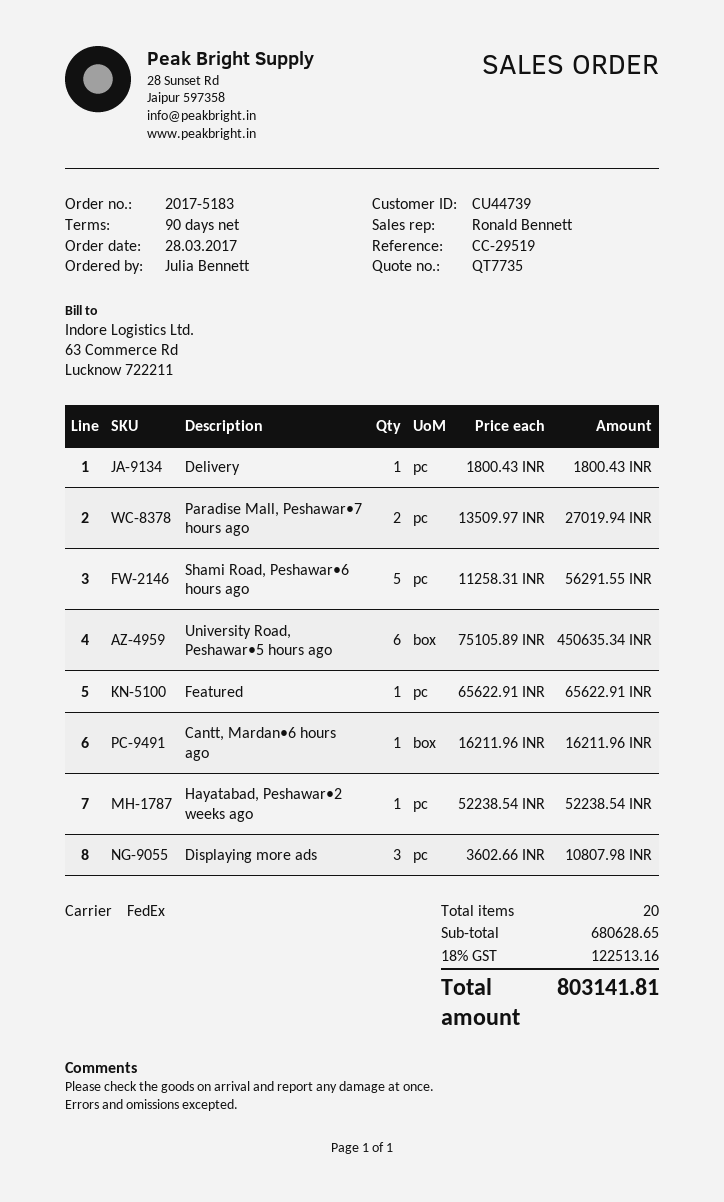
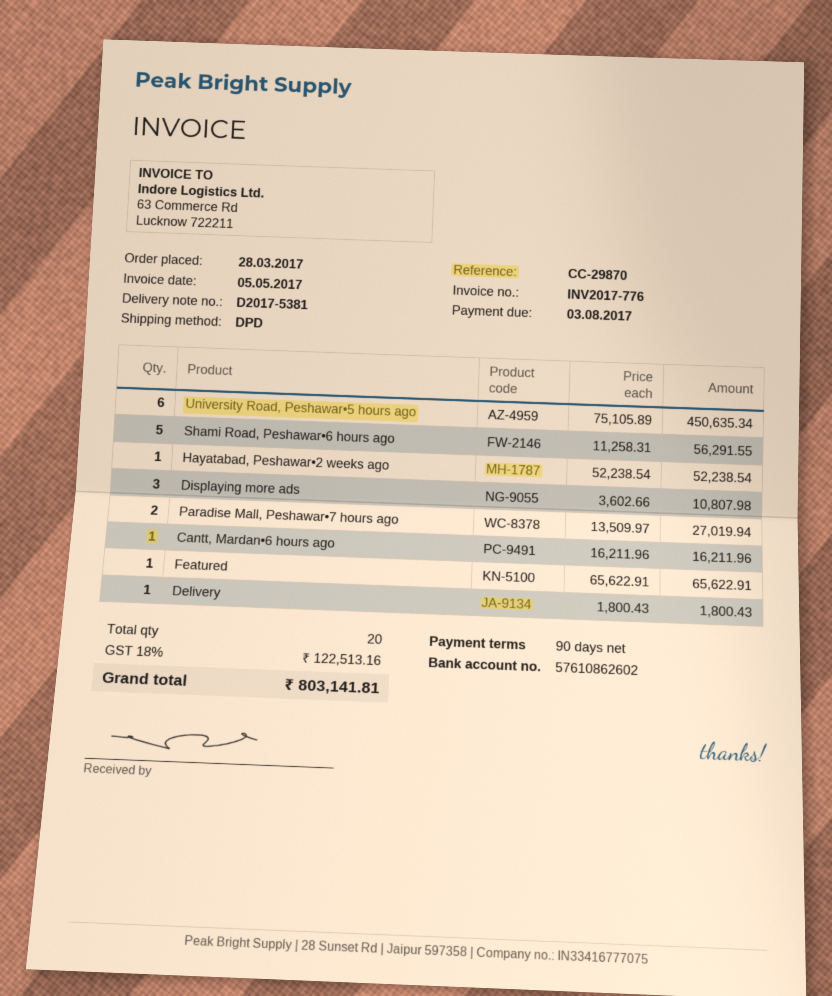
reference: CC-29519 -> CC-29870
shipping method: FedEx -> DPD

